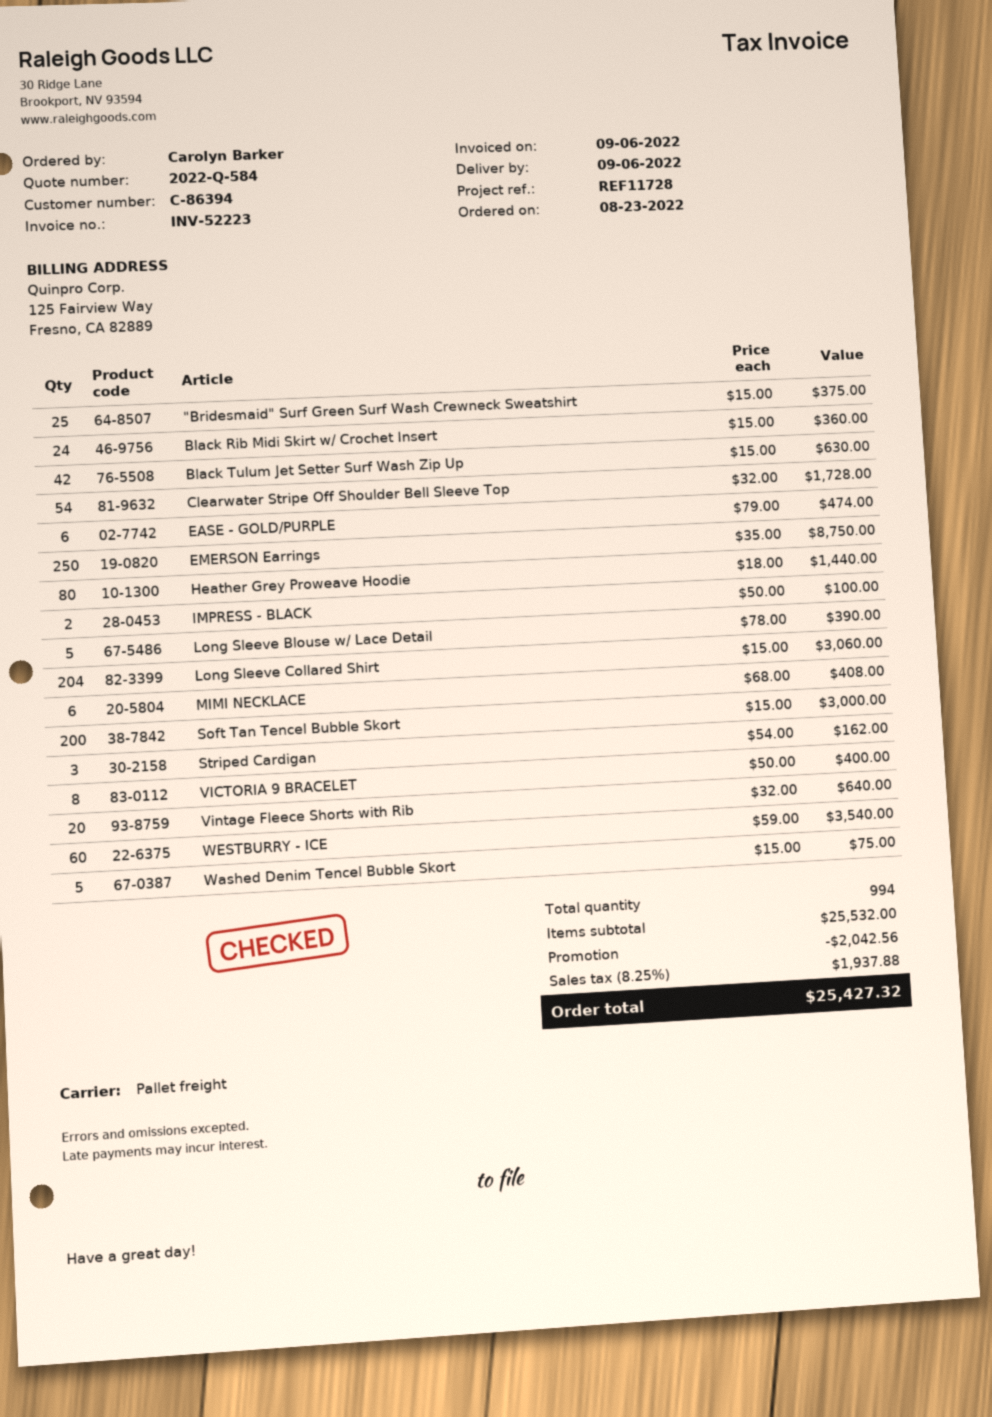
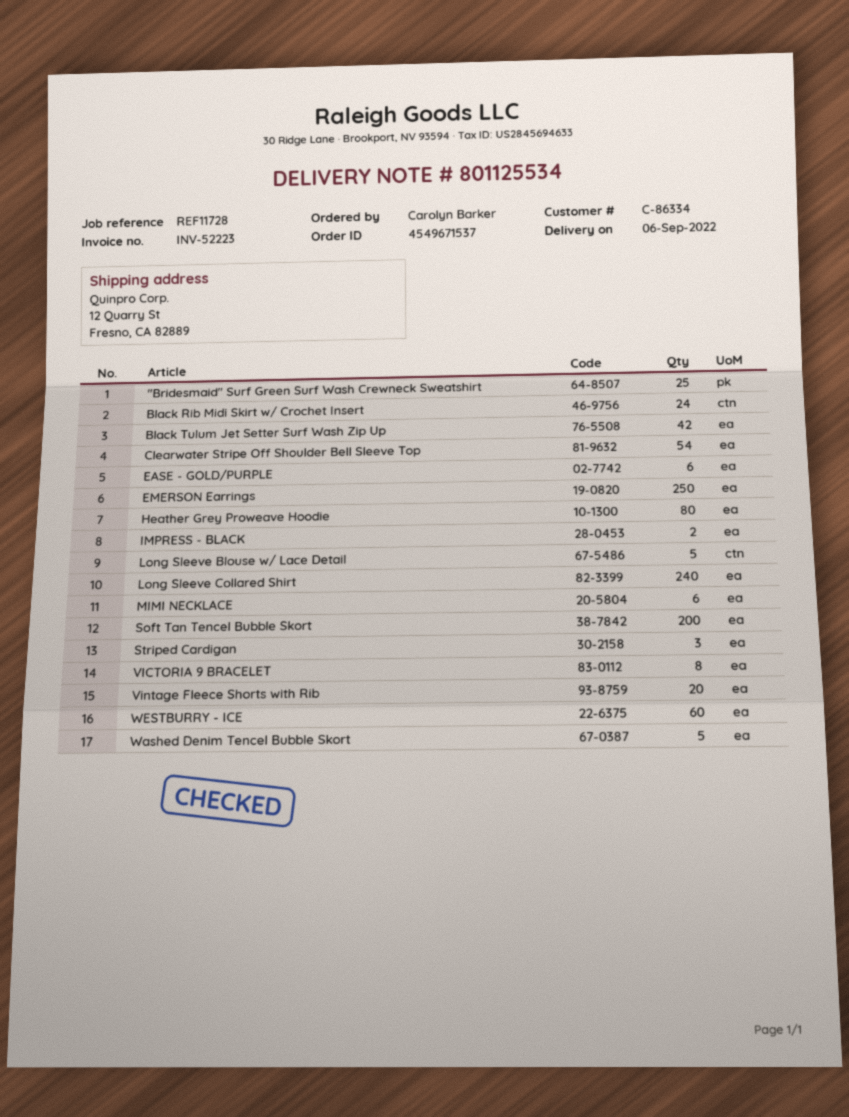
customer number: C-86394 -> C-86334
Long Sleeve Collared Shirt: 204 -> 240

